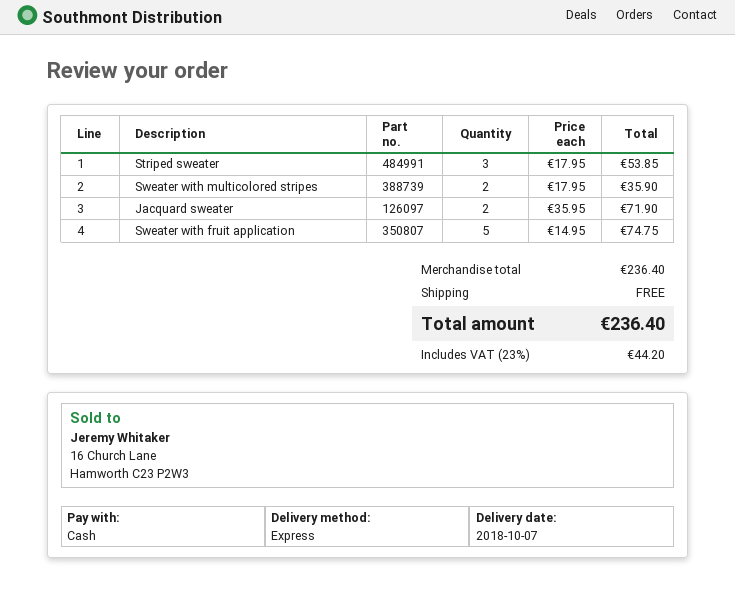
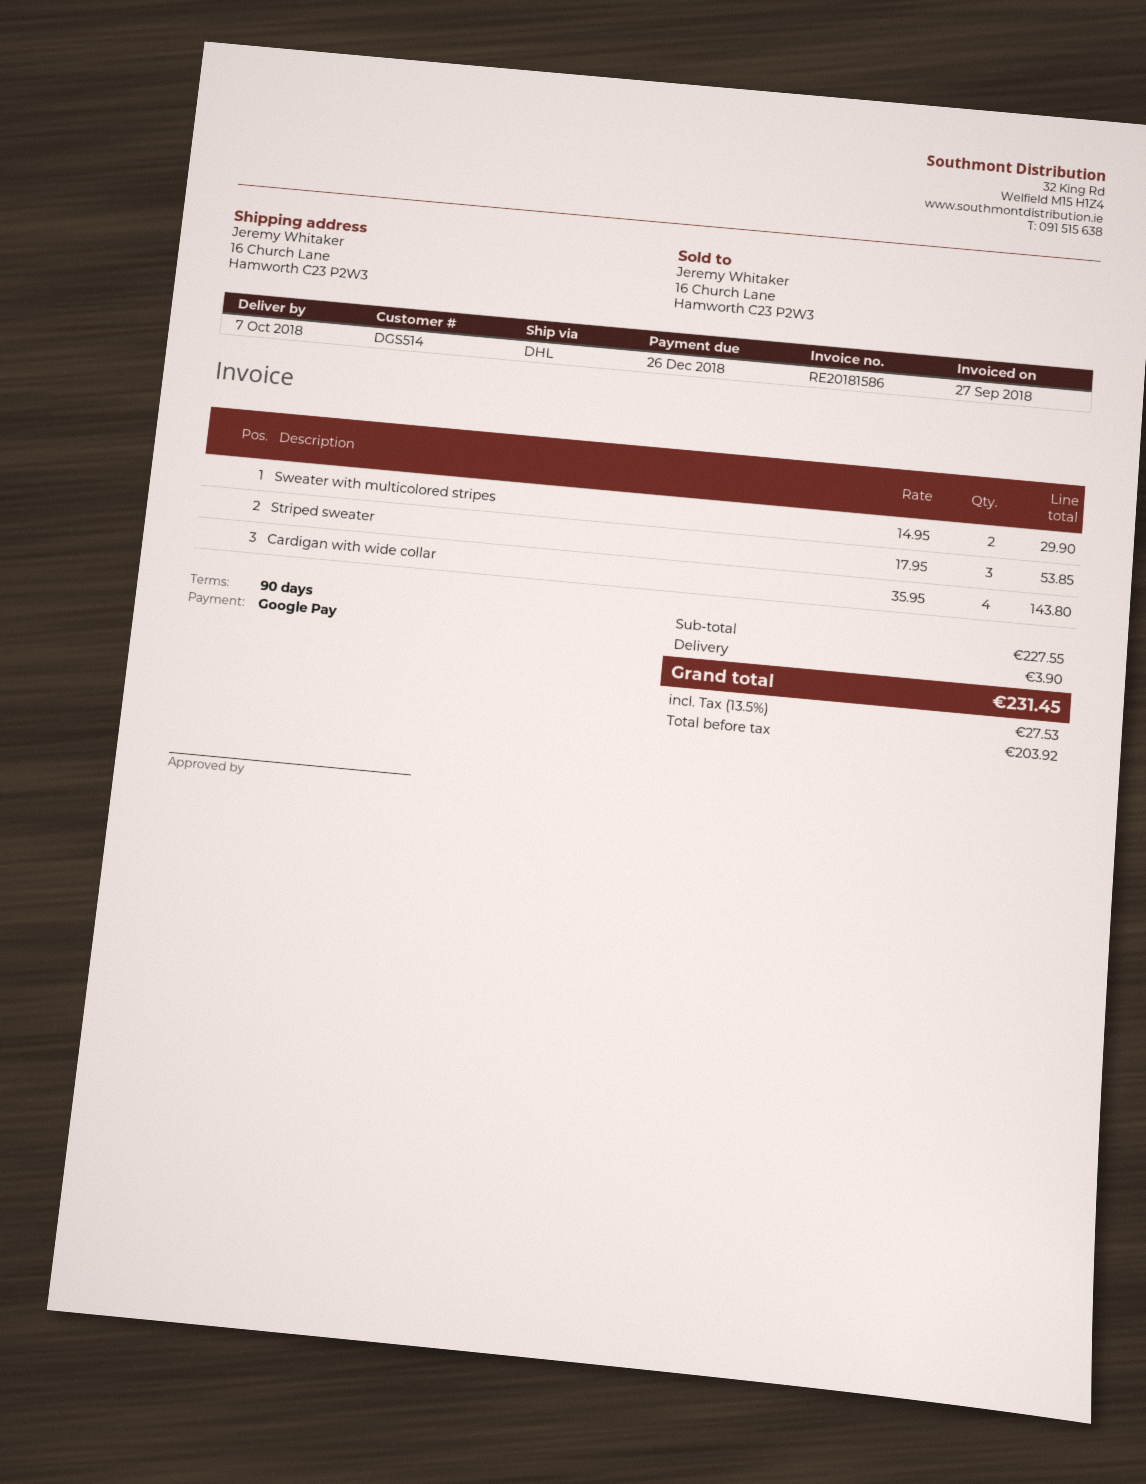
payment method: cash -> Google Pay
shipping method: express -> DHL
Sweater with multicolored stripes: 2 x 17.95 = 35.90 -> 2 x 14.95 = 29.90
Jacquard sweater: 2 x 35.95 = 71.90 -> none
Sweater with fruit application: 5 x 14.95 = 74.75 -> none
Cardigan with wide collar: none -> 4 x 35.95 = 143.80
subtotal: 236.40 -> 227.55
shipping: 0.00 -> 3.90
tax: 23% = 44.20 -> 13.5% = 27.53
total: 236.40 -> 231.45

